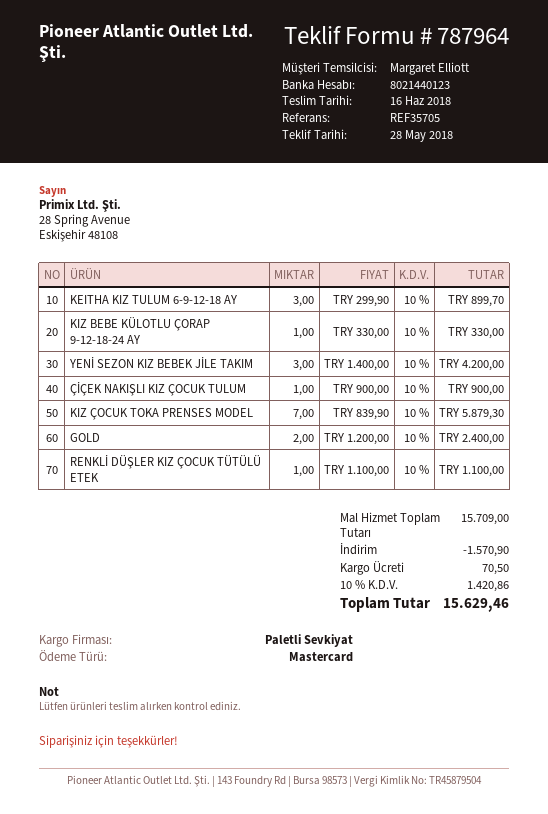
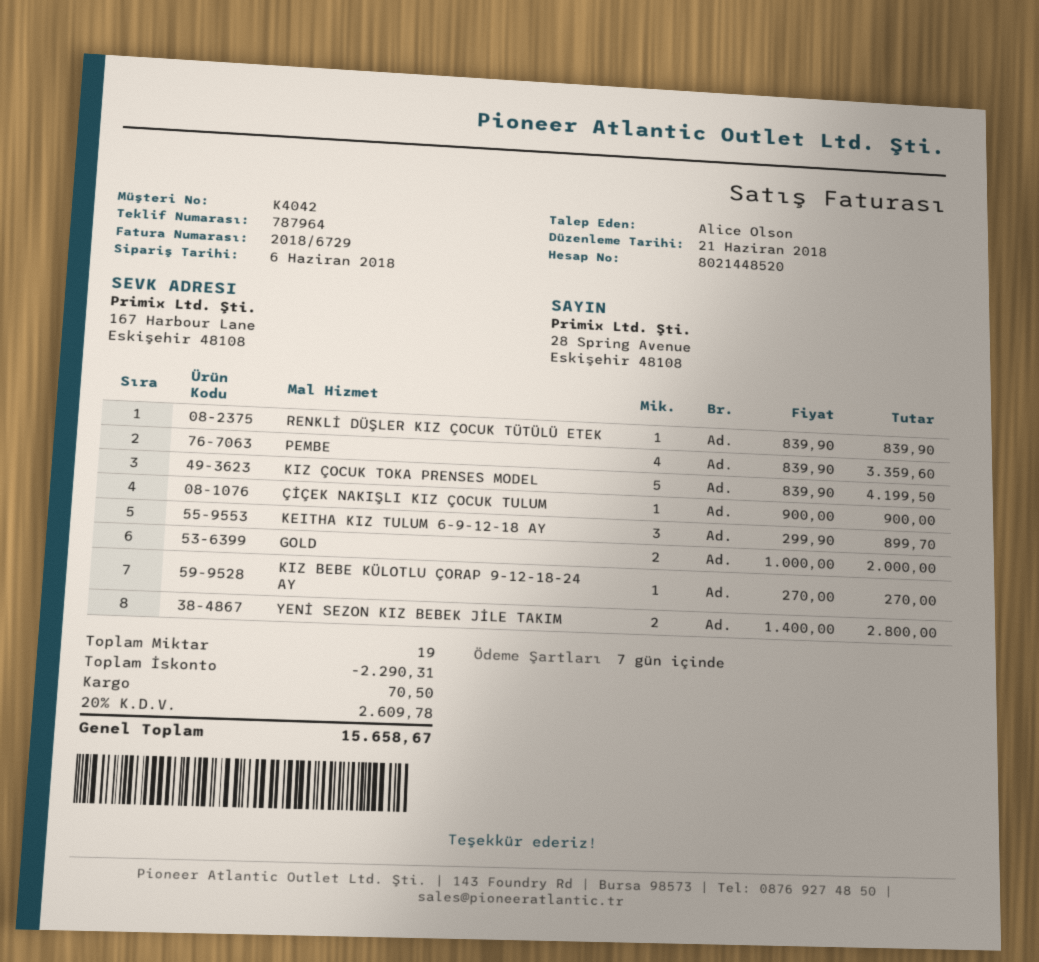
bank account: 8021440123 -> 8021448520
KIZ BEBE KÜLOTLU ÇORAP 9-12-18-24 AY: 1 x 330.00 = 330.00 -> 1 x 270.00 = 270.00
YENİ SEZON KIZ BEBEK JİLE TAKIM: 3 x 1400.00 = 4200.00 -> 2 x 1400.00 = 2800.00
KIZ ÇOCUK TOKA PRENSES MODEL: 7 x 839.90 = 5879.30 -> 5 x 839.90 = 4199.50
GOLD: 2 x 1200.00 = 2400.00 -> 2 x 1000.00 = 2000.00
RENKLİ DÜŞLER KIZ ÇOCUK TÜTÜLÜ ETEK: 1 x 1100.00 = 1100.00 -> 1 x 839.90 = 839.90
PEMBE: none -> 4 x 839.90 = 3359.60
discount: 1570.90 -> 2290.31
tax: 10% = 1420.86 -> 20% = 2609.78
total: 15629.46 -> 15658.67

